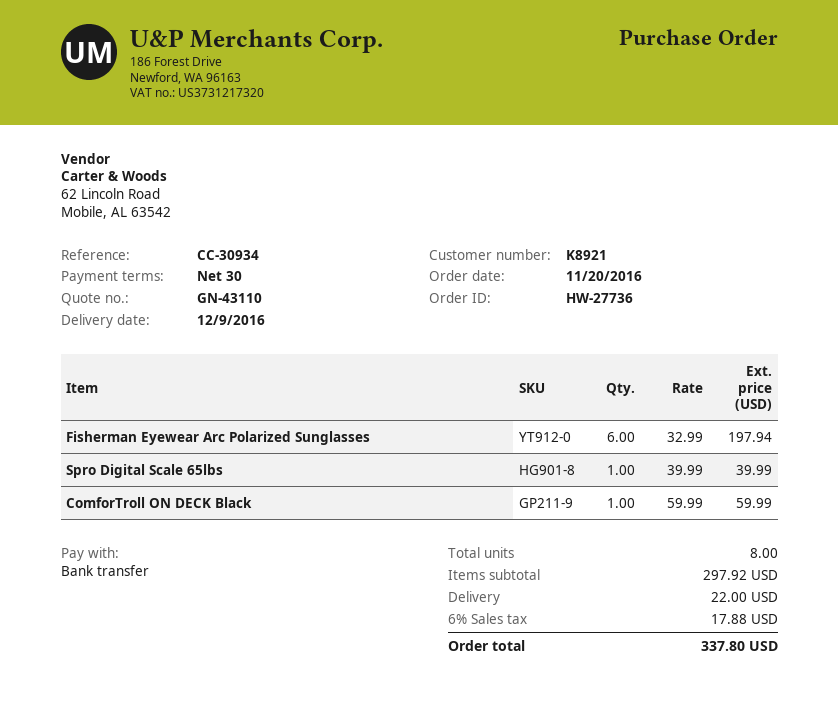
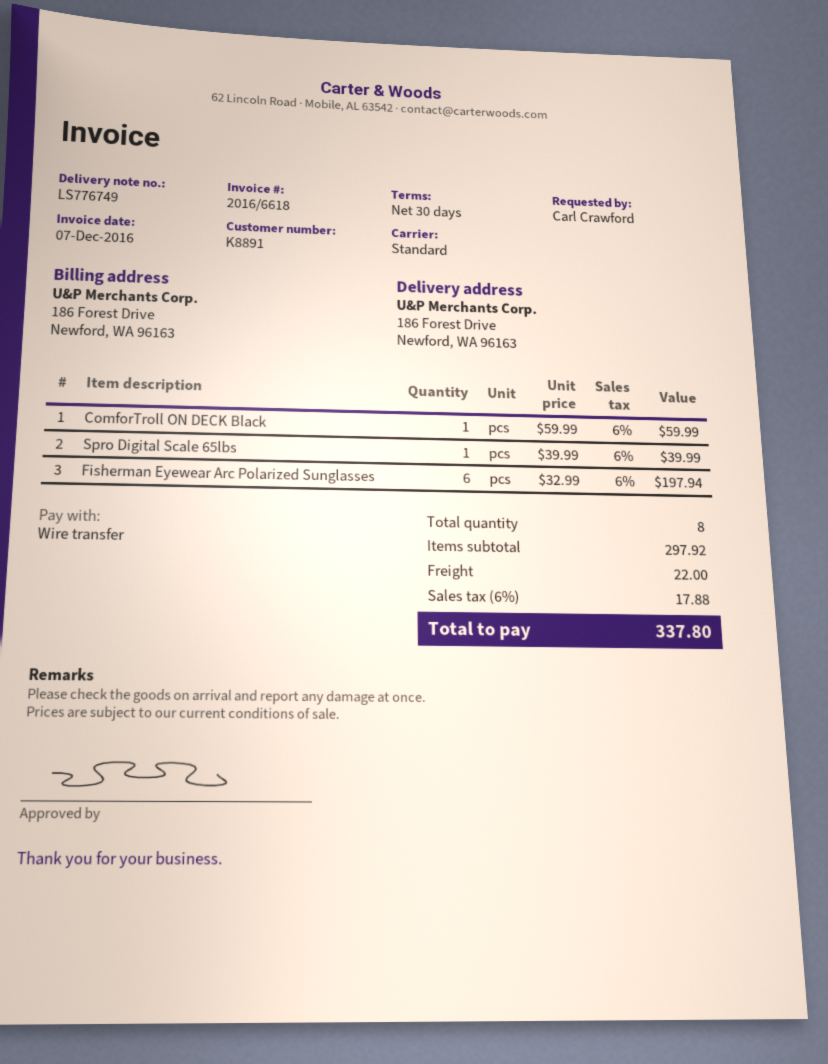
customer number: K8921 -> K8891

